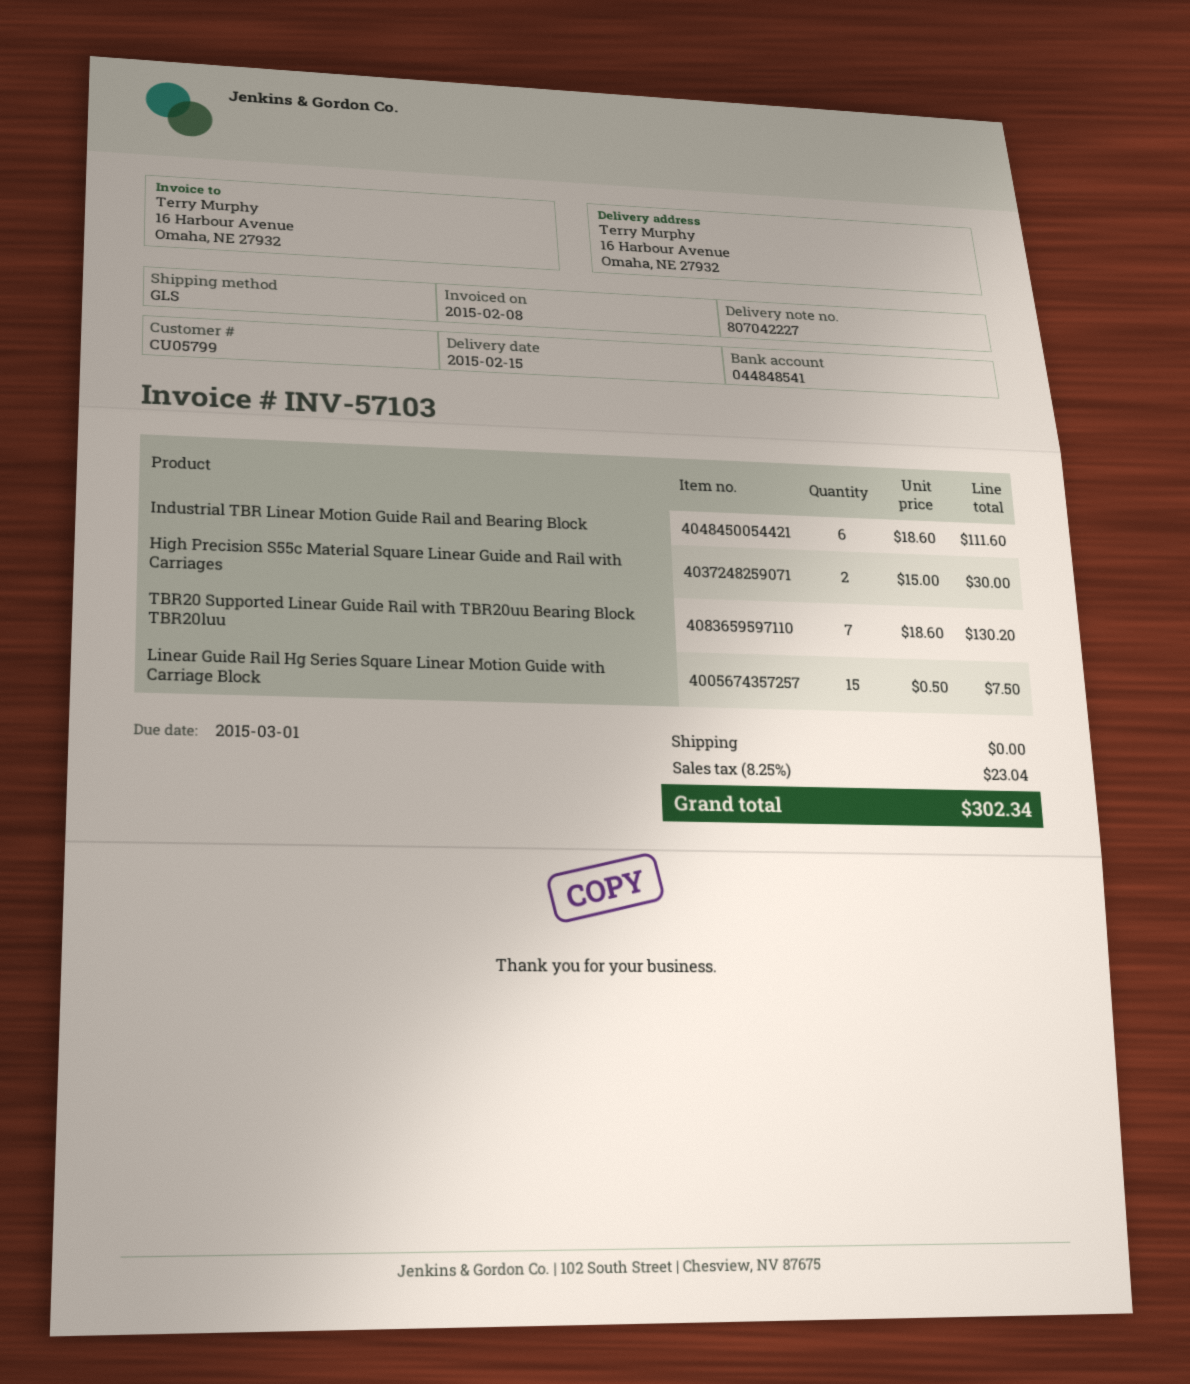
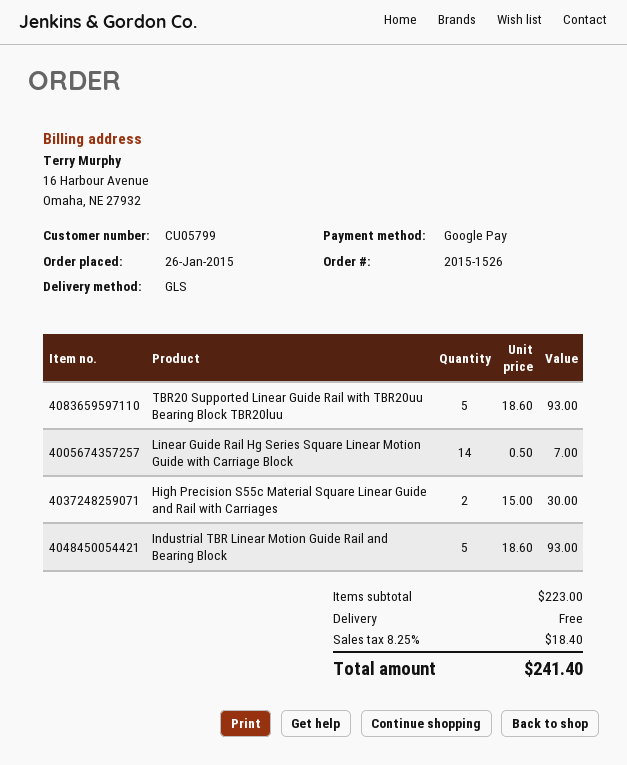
Industrial TBR Linear Motion Guide Rail and Bearing Block: 6 x 18.60 = 111.60 -> 5 x 18.60 = 93.00
TBR20 Supported Linear Guide Rail with TBR20uu Bearing Block TBR20luu: 7 x 18.60 = 130.20 -> 5 x 18.60 = 93.00
Linear Guide Rail Hg Series Square Linear Motion Guide with Carriage Block: 15 x 0.50 = 7.50 -> 14 x 0.50 = 7.00
tax: 8.25% = 23.04 -> 8.25% = 18.40
total: 302.34 -> 241.40

